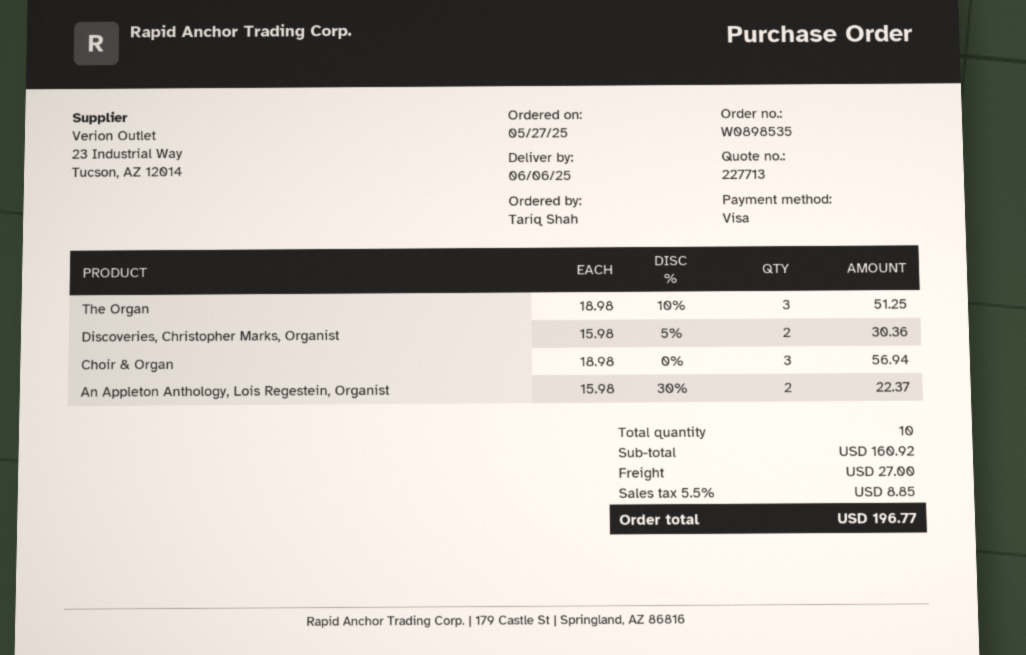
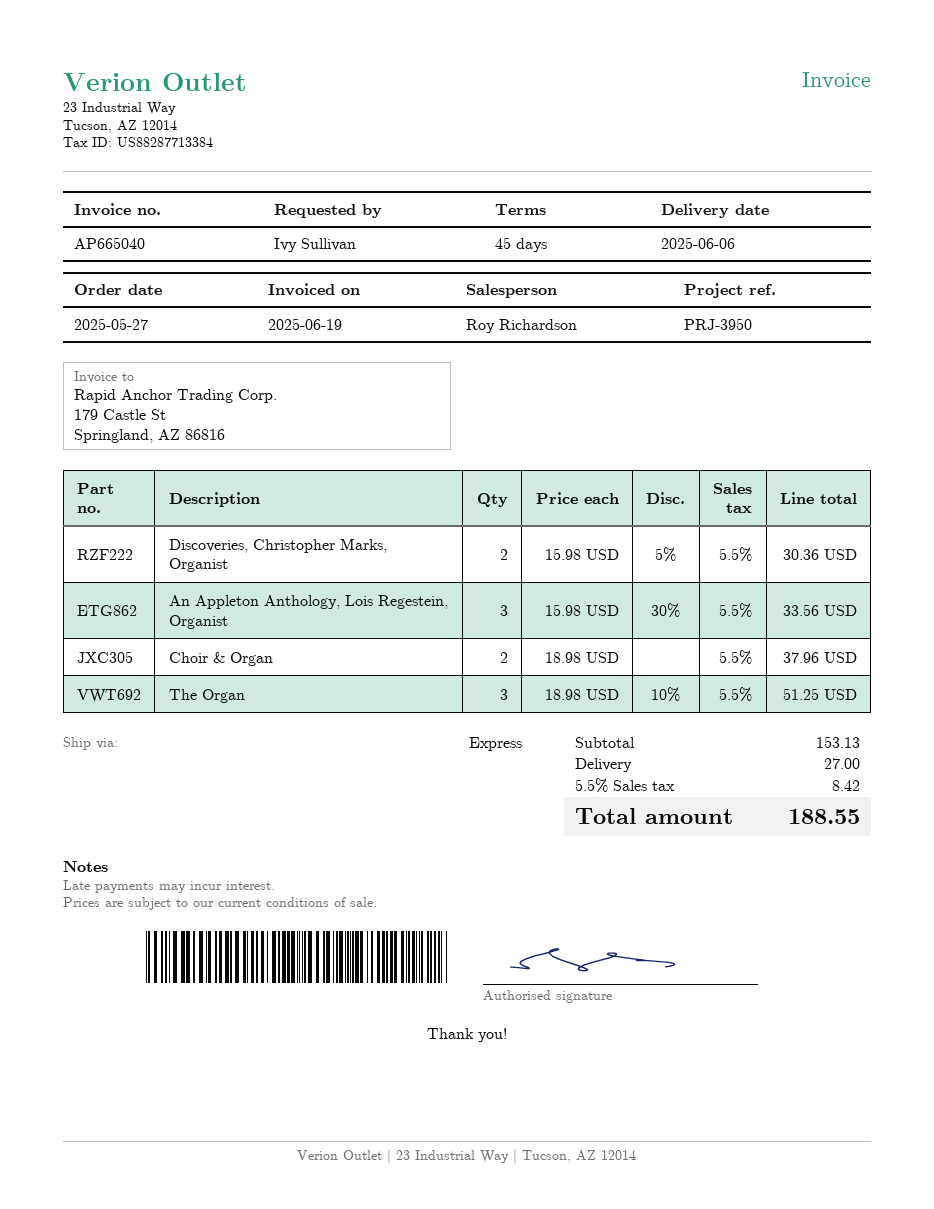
ordered by: Tariq Shah -> Ivy Sullivan
Choir & Organ: 3 x 18.98 = 56.94 -> 2 x 18.98 = 37.96
An Appleton Anthology, Lois Regestein, Organist: 2 x 15.98 - 30% = 22.37 -> 3 x 15.98 - 30% = 33.56
subtotal: 160.92 -> 153.13
tax: 5.5% = 8.85 -> 5.5% = 8.42
total: 196.77 -> 188.55

